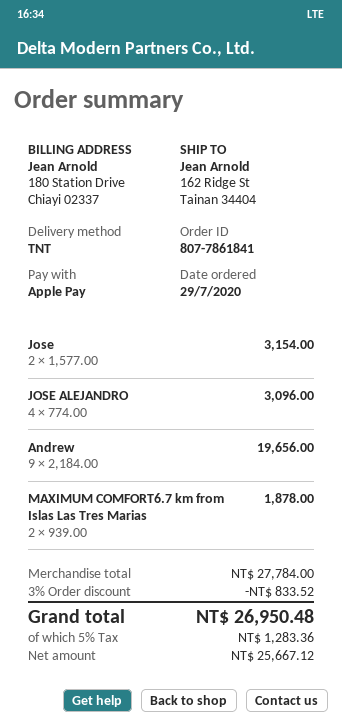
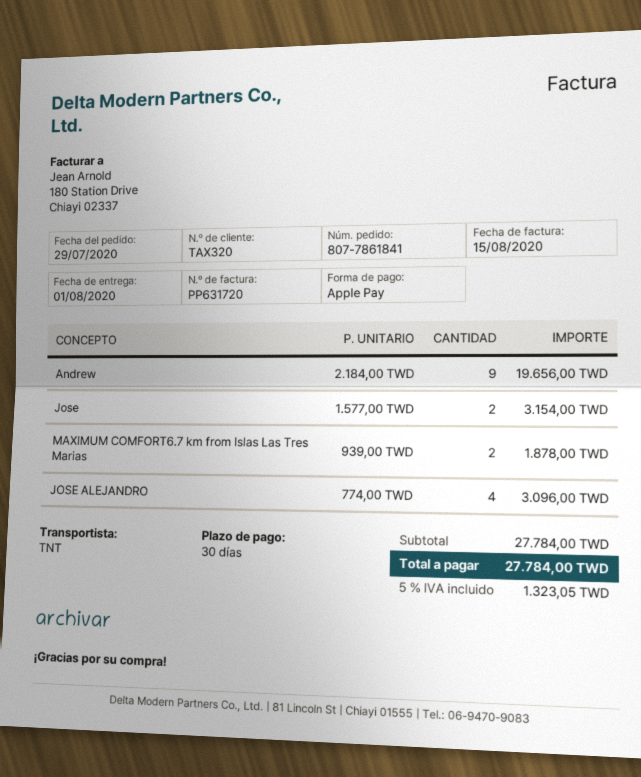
discount: 3% = 833.52 -> none
tax: 5% = 1283.36 -> 5% = 1323.05
total: 26950.48 -> 27784.00

